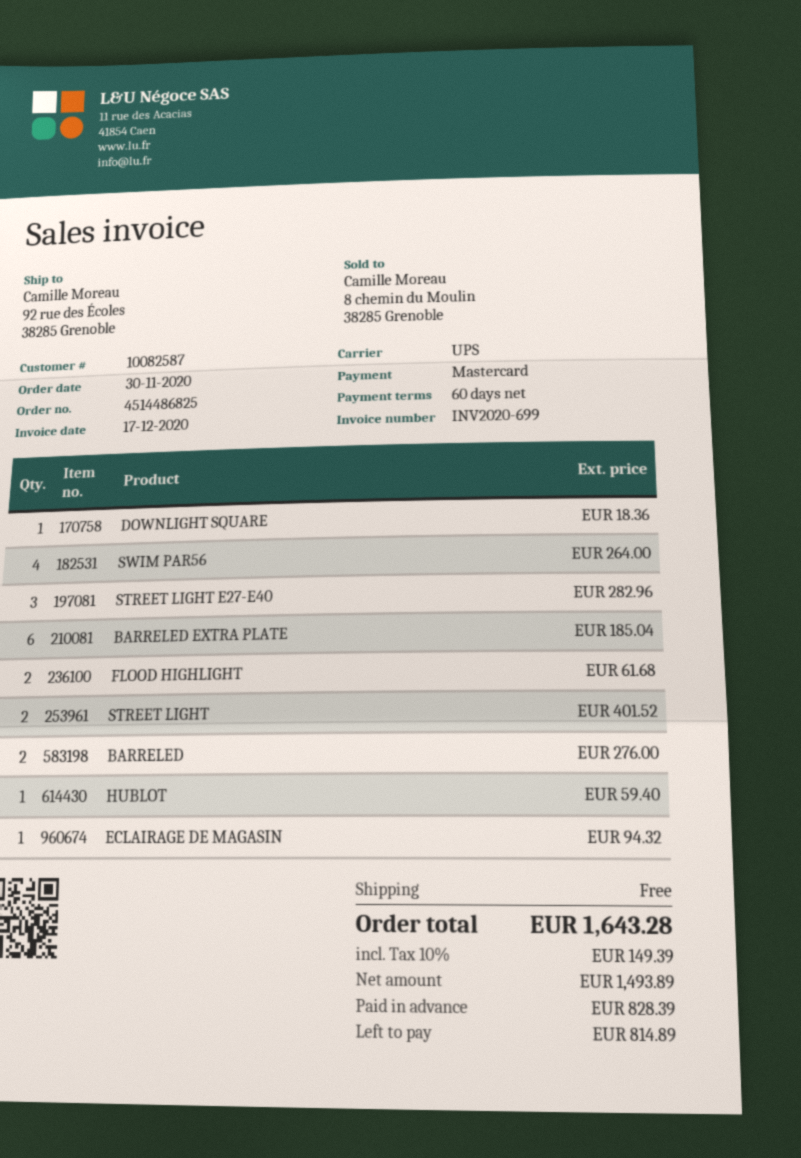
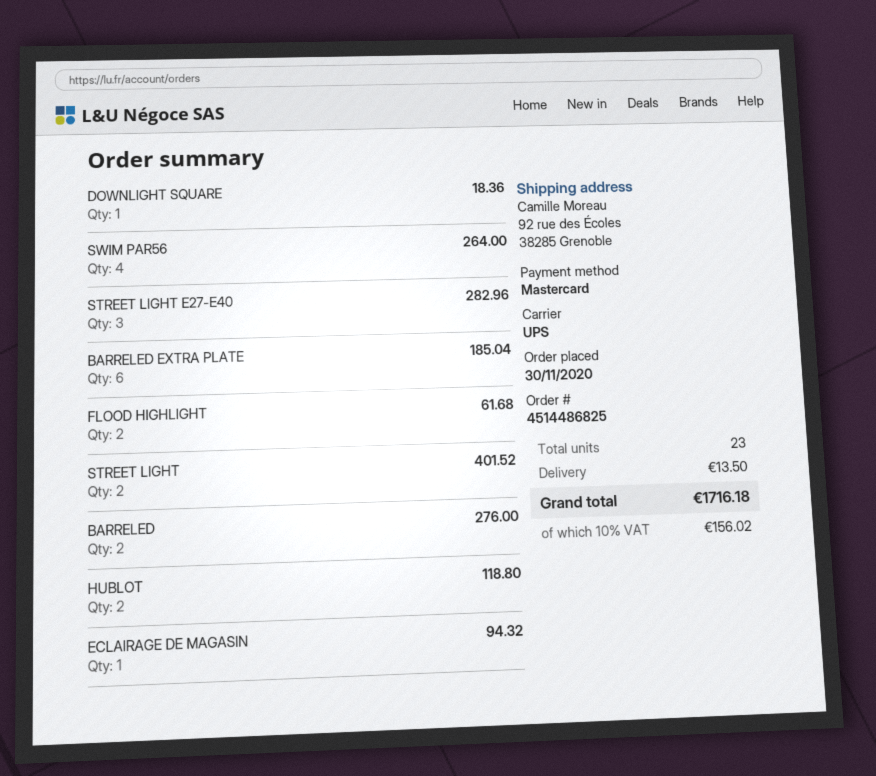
HUBLOT: 1 for 59.40 -> 2 for 118.80
shipping: 0.00 -> 13.50
tax: 10% = 149.39 -> 10% = 156.02
total: 1643.28 -> 1716.18

